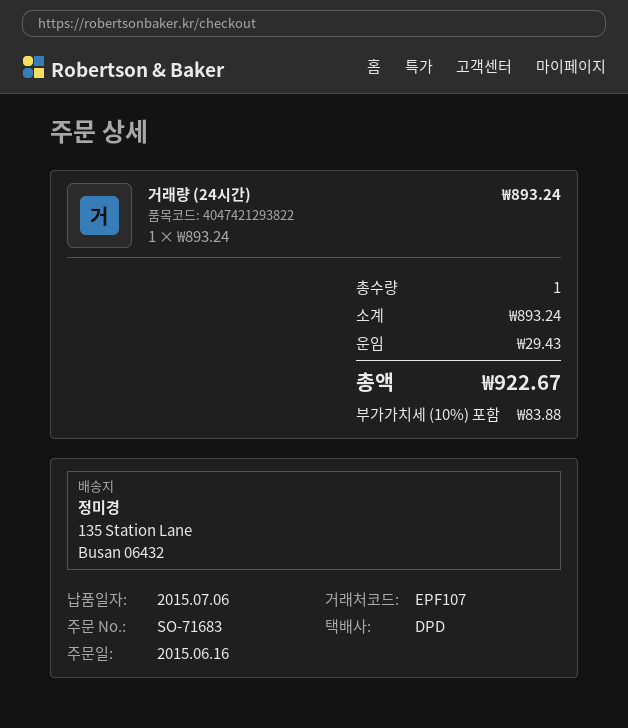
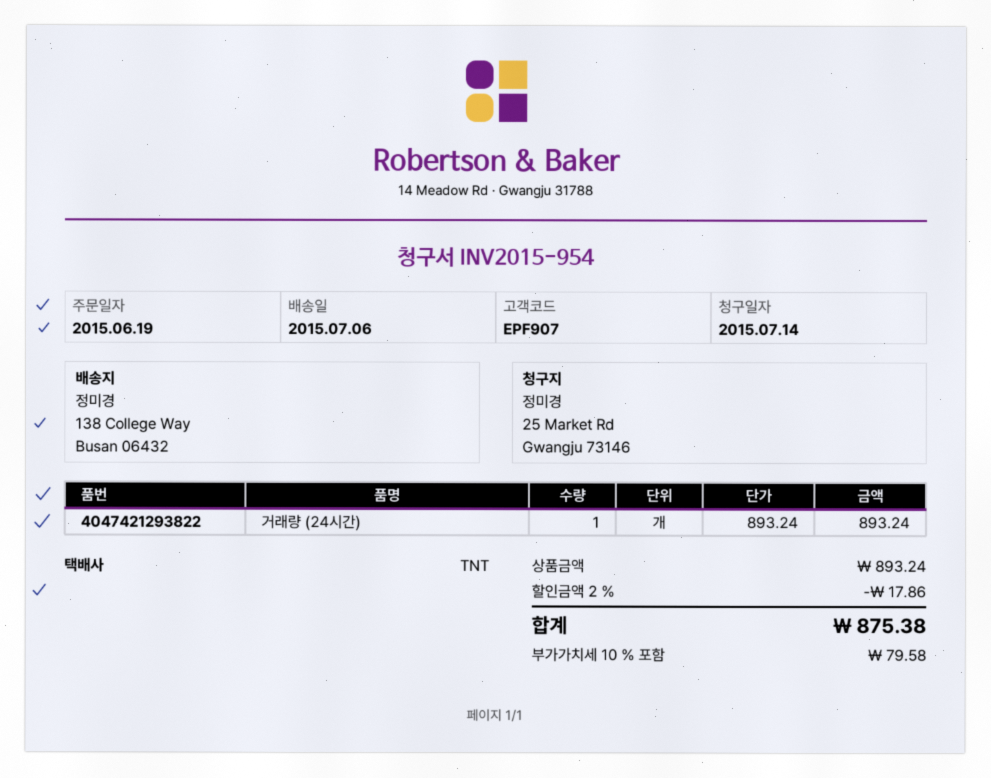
order date: 2015-06-16 -> 2015-06-19
customer number: EPF107 -> EPF907
shipping method: DPD -> TNT
ship to: 135 Station Lane, Busan 06432 -> 138 College Way, Busan 06432
discount: none -> 2% = 17.86
shipping: 29.43 -> none
tax: 10% = 83.88 -> 10% = 79.58
total: 922.67 -> 875.38

